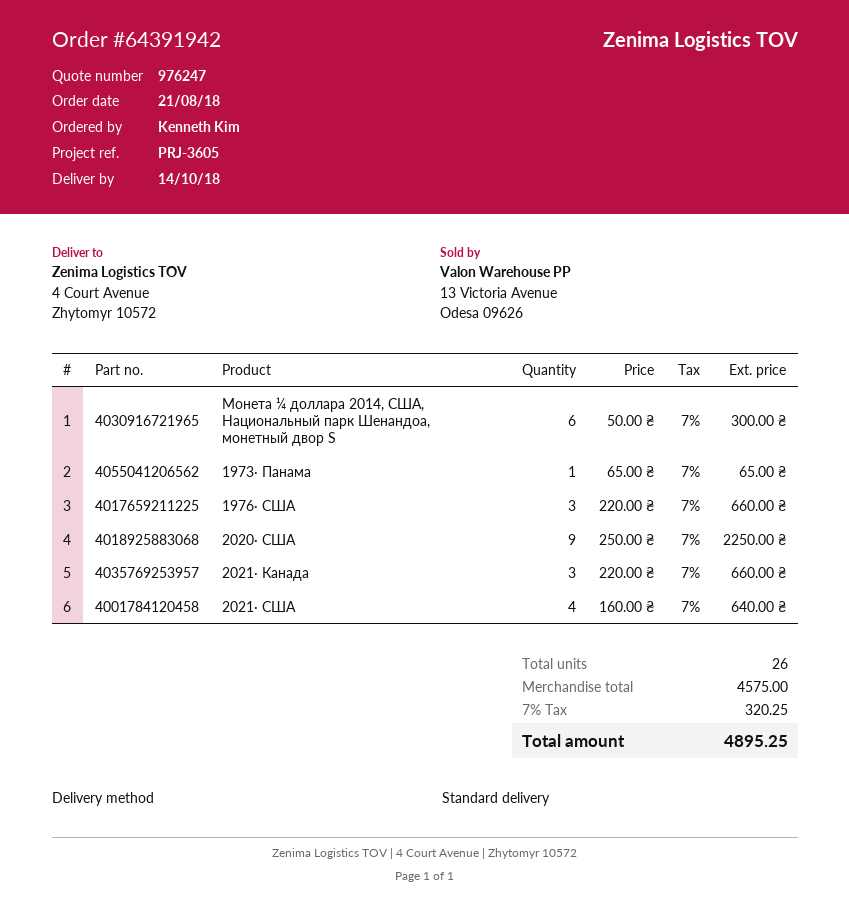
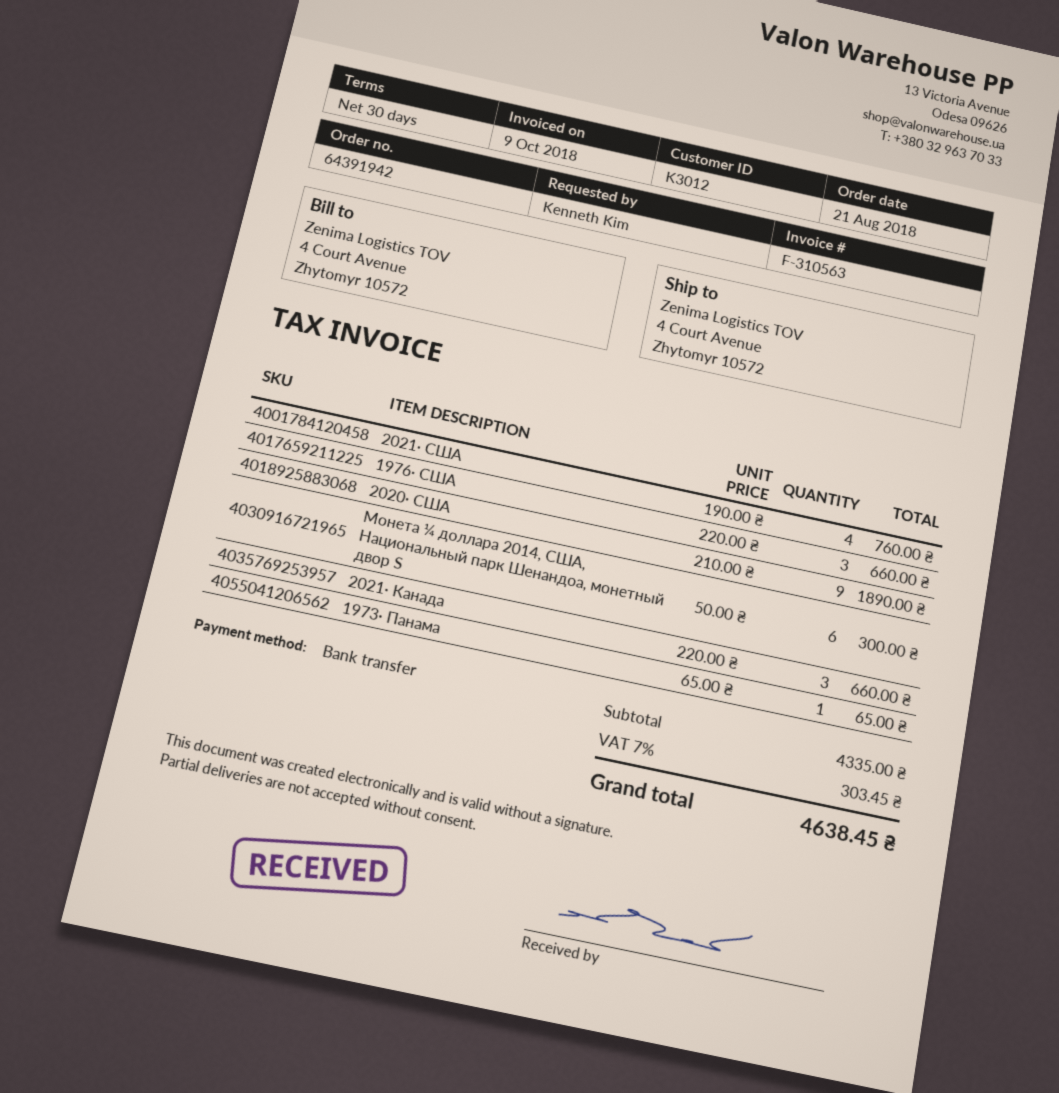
2020· США: 9 x 250.00 = 2250.00 -> 9 x 210.00 = 1890.00
2021· США: 4 x 160.00 = 640.00 -> 4 x 190.00 = 760.00
subtotal: 4575.00 -> 4335.00
tax: 7% = 320.25 -> 7% = 303.45
total: 4895.25 -> 4638.45

